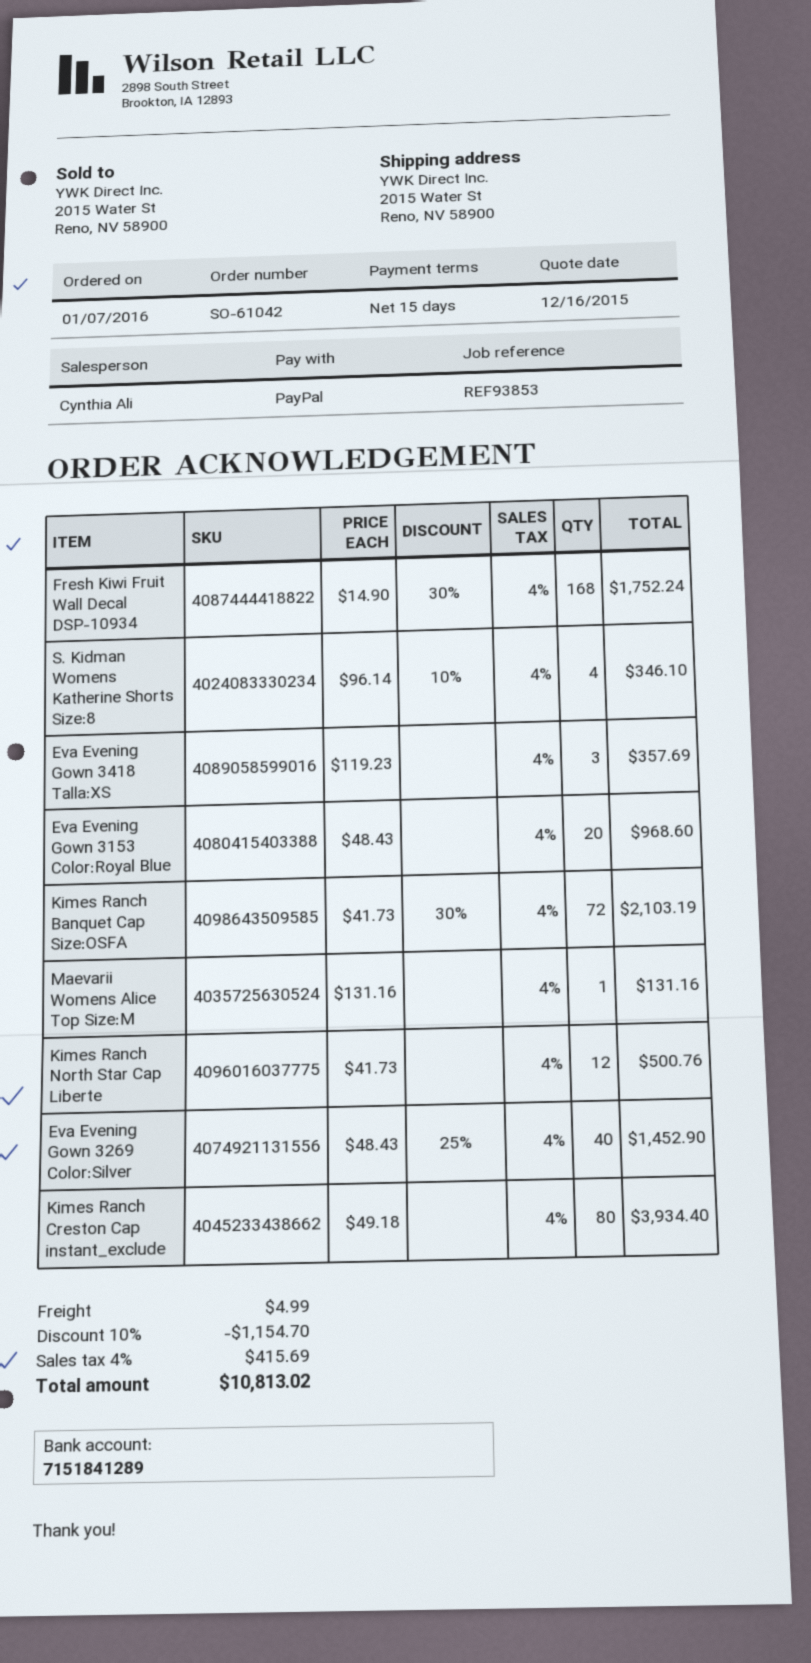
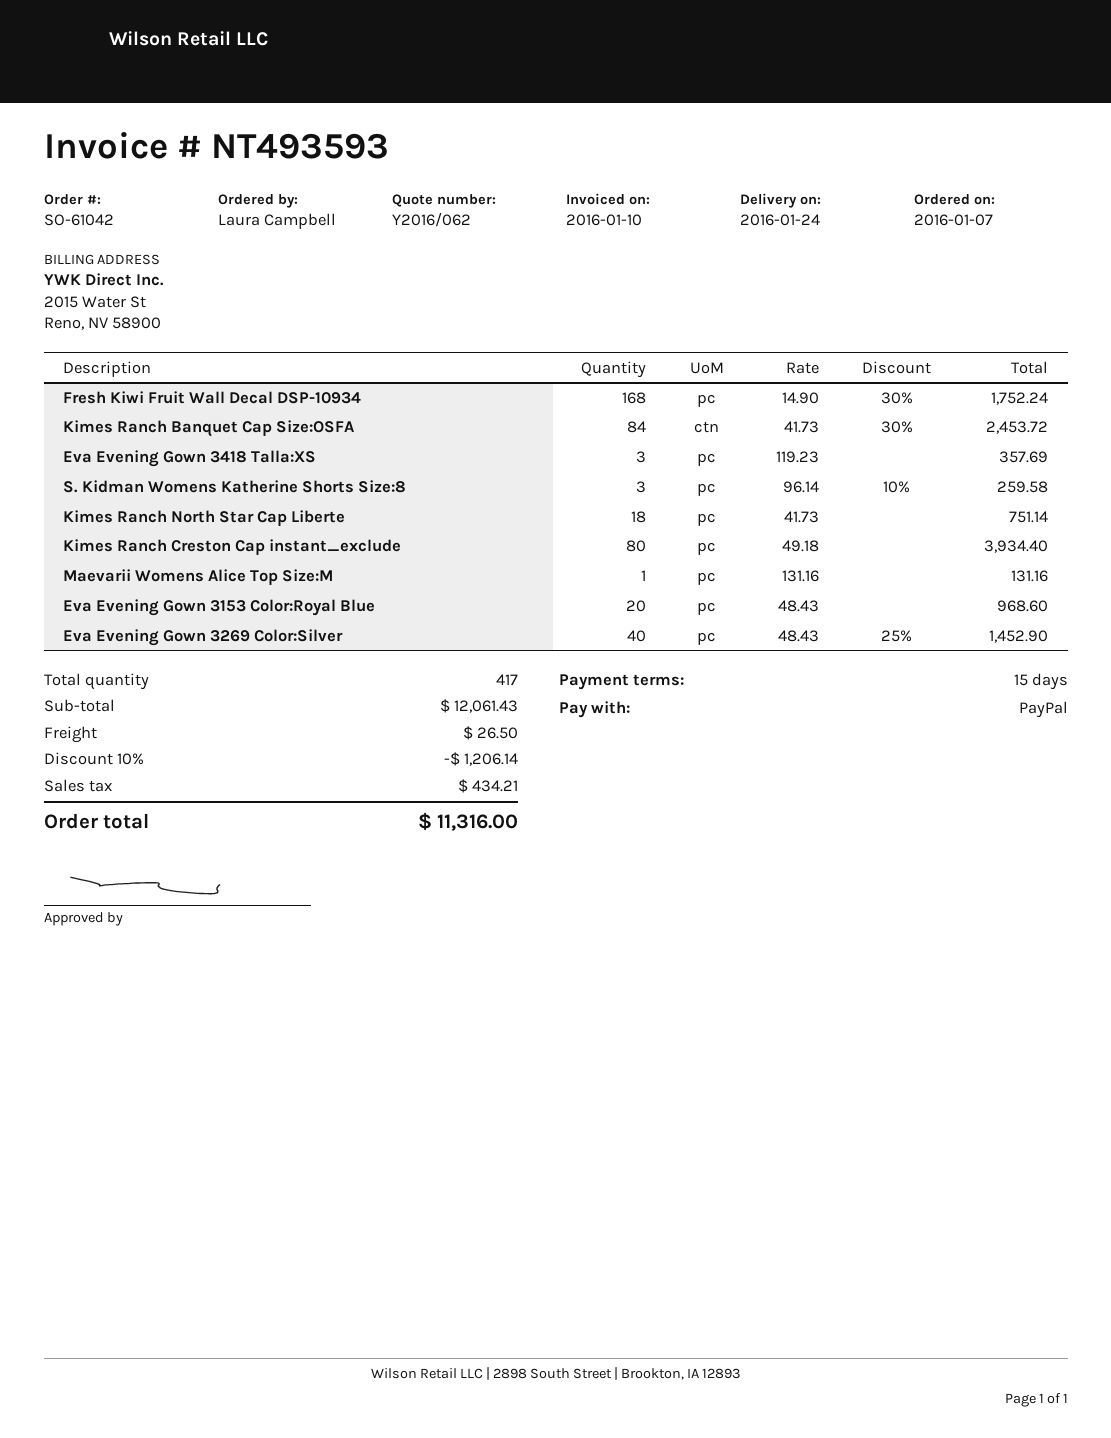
S. Kidman Womens Katherine Shorts Size:8: 4 x 96.14 - 10% = 346.10 -> 3 x 96.14 - 10% = 259.58
Kimes Ranch Banquet Cap Size:OSFA: 72 x 41.73 - 30% = 2103.19 -> 84 x 41.73 - 30% = 2453.72
Kimes Ranch North Star Cap Liberte: 12 x 41.73 = 500.76 -> 18 x 41.73 = 751.14
discount: 10% = 1154.70 -> 10% = 1206.14
shipping: 4.99 -> 26.50
tax: 415.69 -> 434.21
total: 10813.02 -> 11316.00

